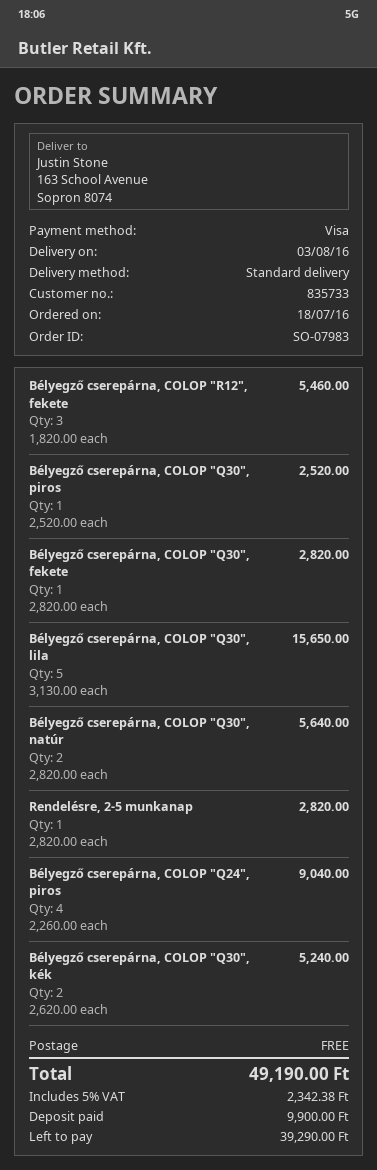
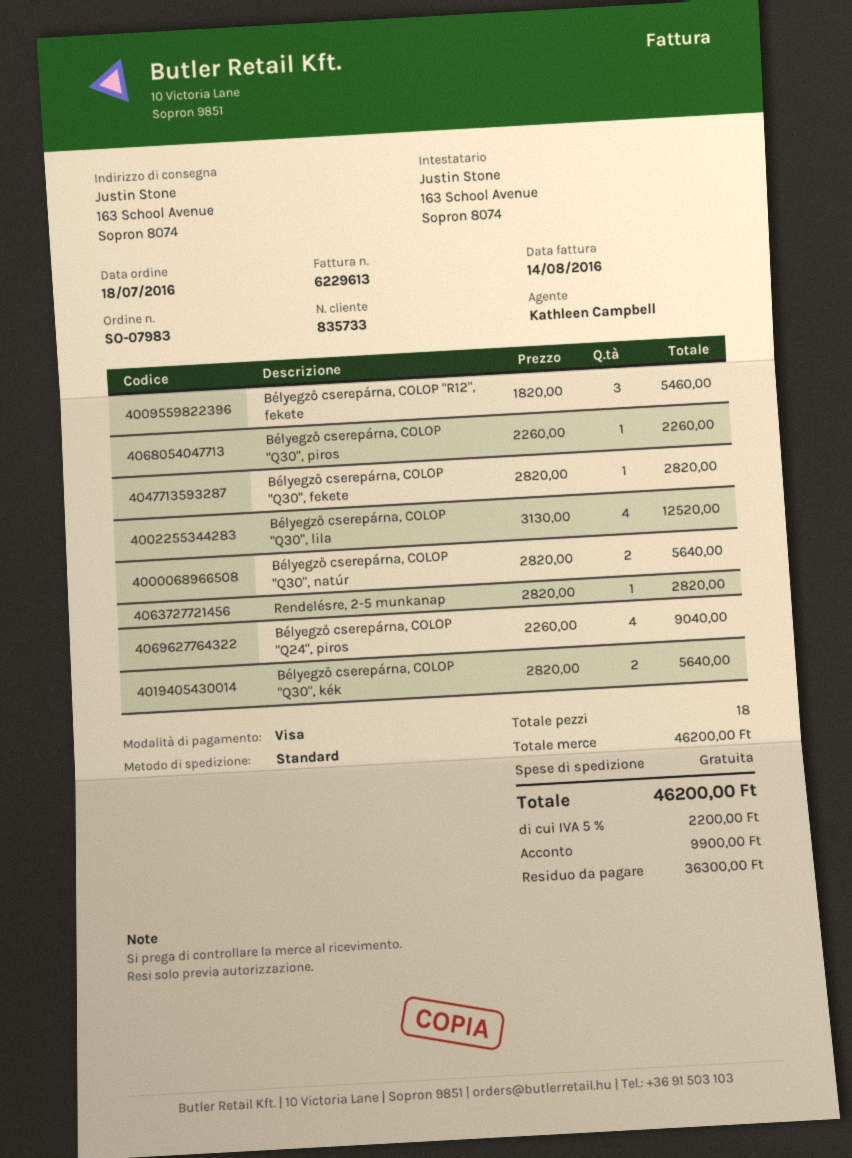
Bélyegző cserepárna, COLOP "Q30", piros: 1 x 2520.00 = 2520.00 -> 1 x 2260.00 = 2260.00
Bélyegző cserepárna, COLOP "Q30", lila: 5 x 3130.00 = 15650.00 -> 4 x 3130.00 = 12520.00
Bélyegző cserepárna, COLOP "Q30", kék: 2 x 2620.00 = 5240.00 -> 2 x 2820.00 = 5640.00
tax: 5% = 2342.38 -> 5% = 2200.00
total: 49190.00 -> 46200.00
balance: 39290.00 -> 36300.00

